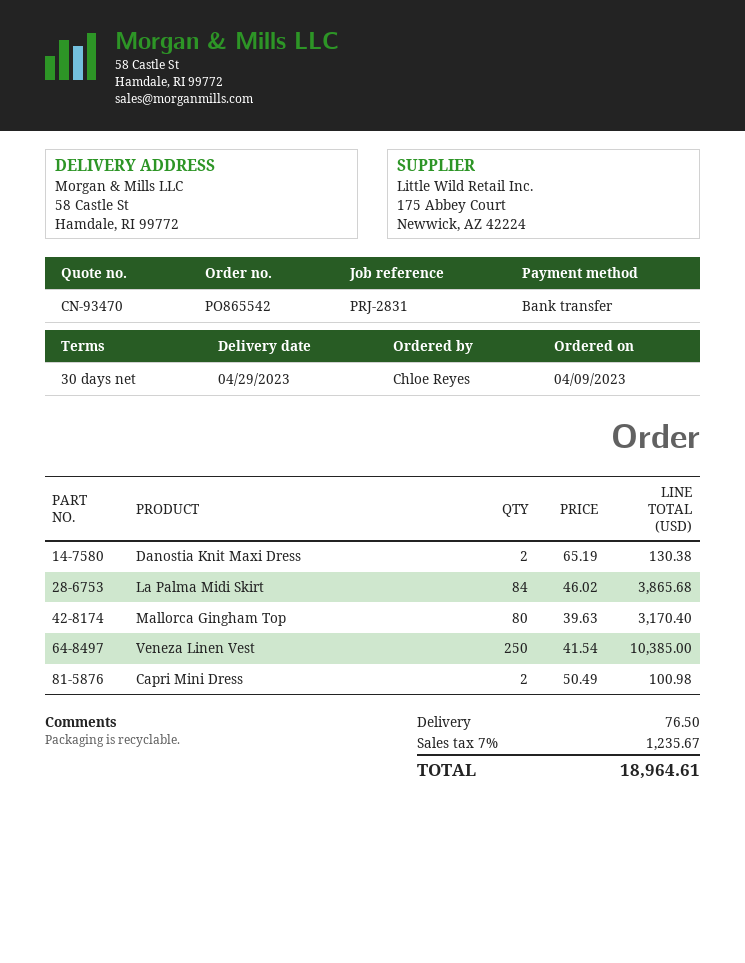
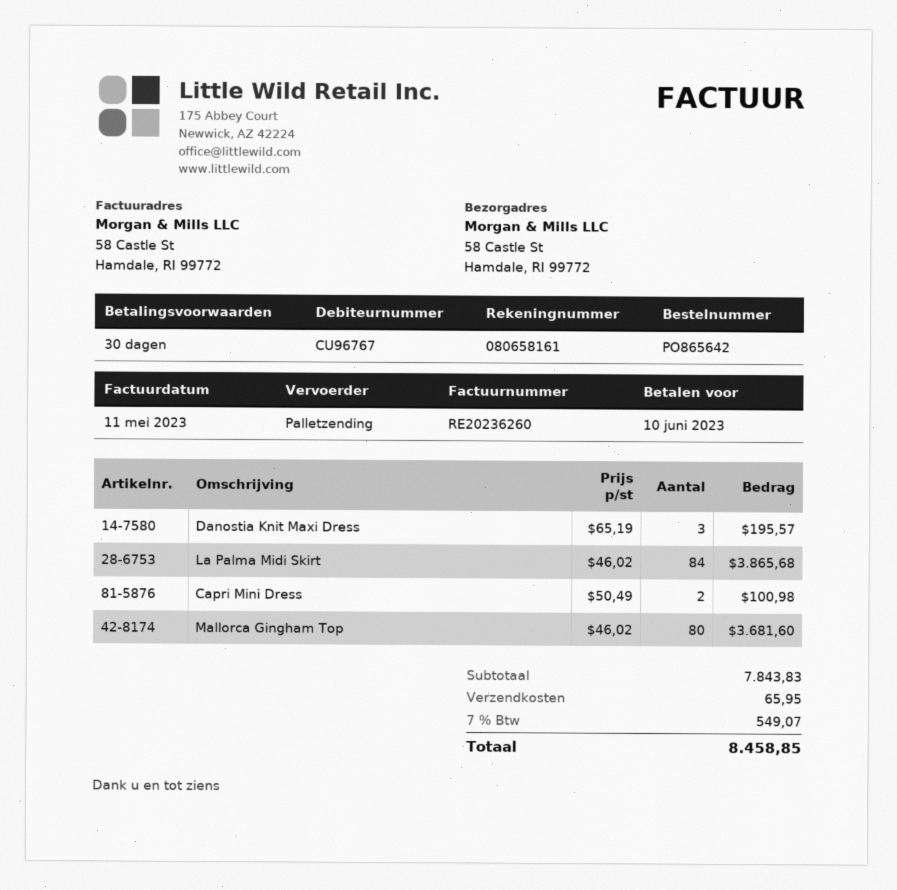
order number: PO865542 -> PO865642
Danostia Knit Maxi Dress: 2 x 65.19 = 130.38 -> 3 x 65.19 = 195.57
Mallorca Gingham Top: 80 x 39.63 = 3170.40 -> 80 x 46.02 = 3681.60
Veneza Linen Vest: 250 x 41.54 = 10385.00 -> none
shipping: 76.50 -> 65.95
tax: 7% = 1235.67 -> 7% = 549.07
total: 18964.61 -> 8458.85

